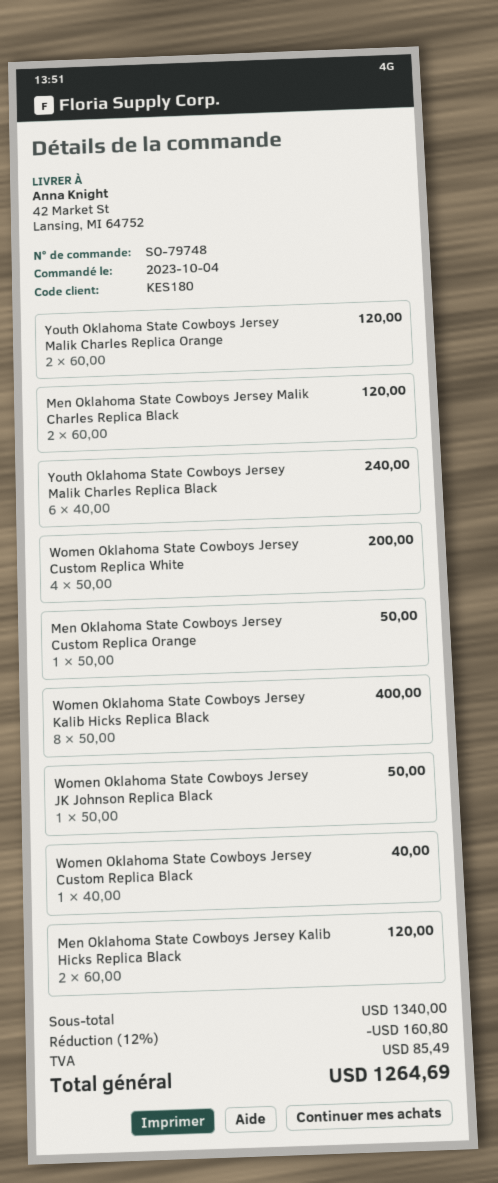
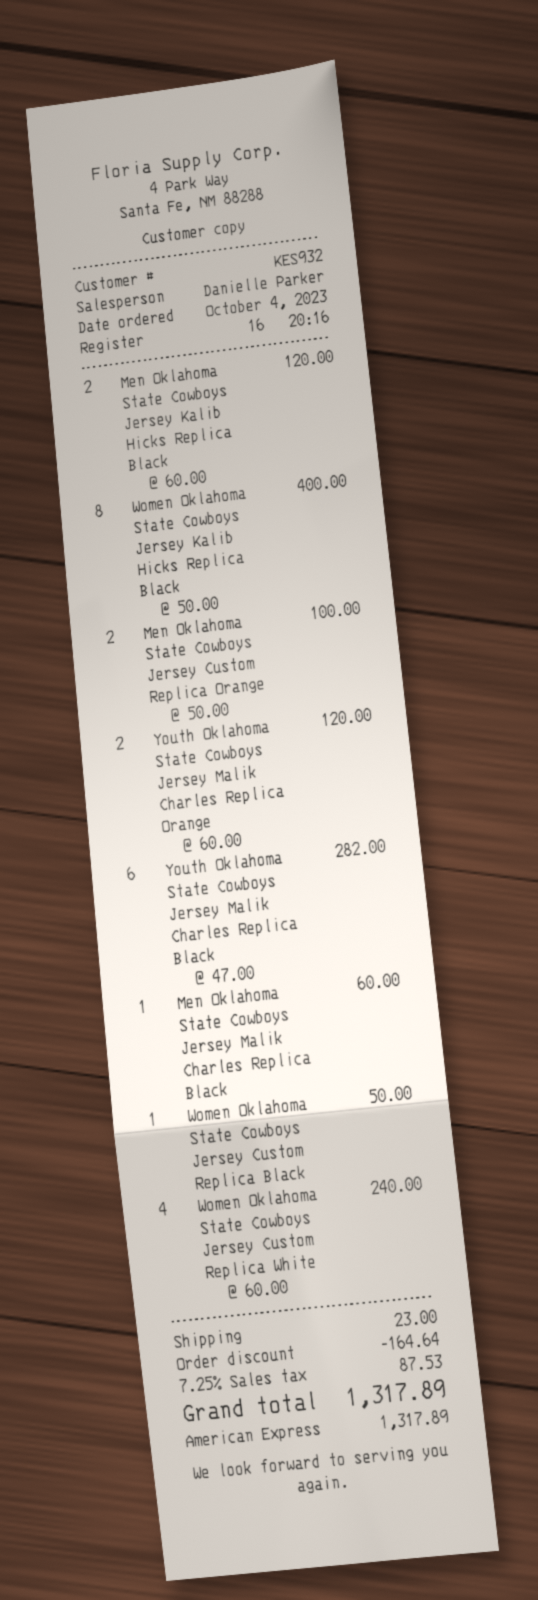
customer number: KES180 -> KES932
Men Oklahoma State Cowboys Jersey Malik Charles Replica Black: 2 x 60.00 = 120.00 -> 1 x 60.00 = 60.00
Youth Oklahoma State Cowboys Jersey Malik Charles Replica Black: 6 x 40.00 = 240.00 -> 6 x 47.00 = 282.00
Women Oklahoma State Cowboys Jersey Custom Replica White: 4 x 50.00 = 200.00 -> 4 x 60.00 = 240.00
Men Oklahoma State Cowboys Jersey Custom Replica Orange: 1 x 50.00 = 50.00 -> 2 x 50.00 = 100.00
Women Oklahoma State Cowboys Jersey JK Johnson Replica Black: 1 x 50.00 = 50.00 -> none
Women Oklahoma State Cowboys Jersey Custom Replica Black: 1 x 40.00 = 40.00 -> 1 x 50.00 = 50.00
discount: 160.80 -> 164.64
shipping: none -> 23.00
tax: 85.49 -> 87.53
total: 1264.69 -> 1317.89

